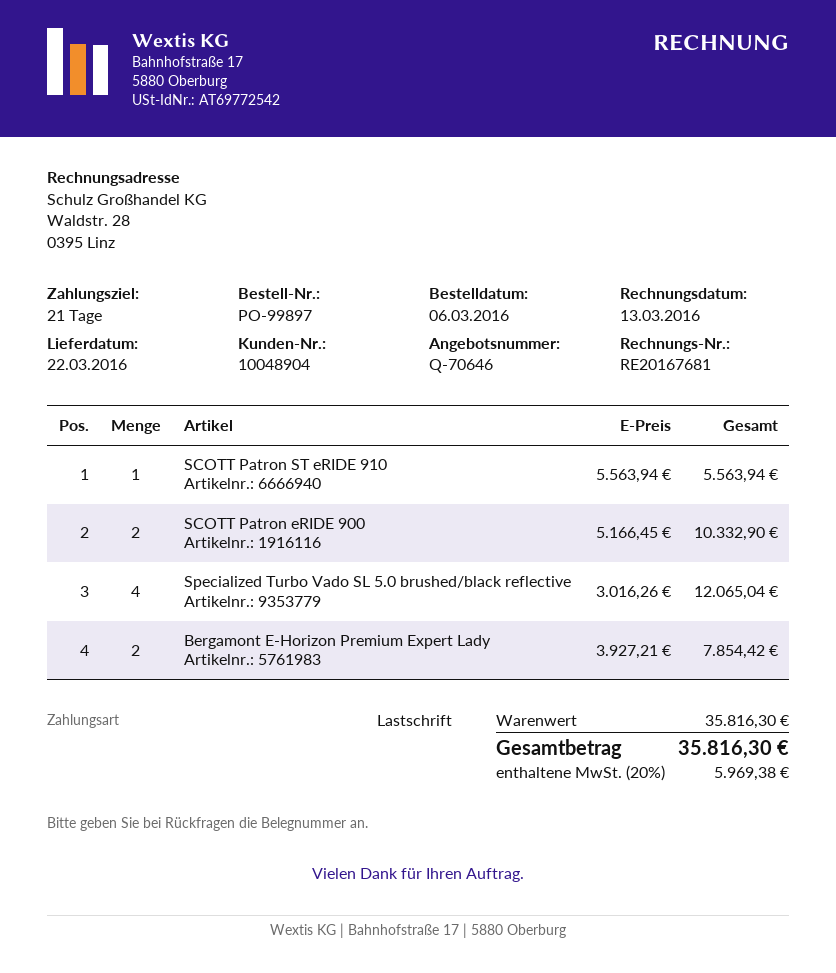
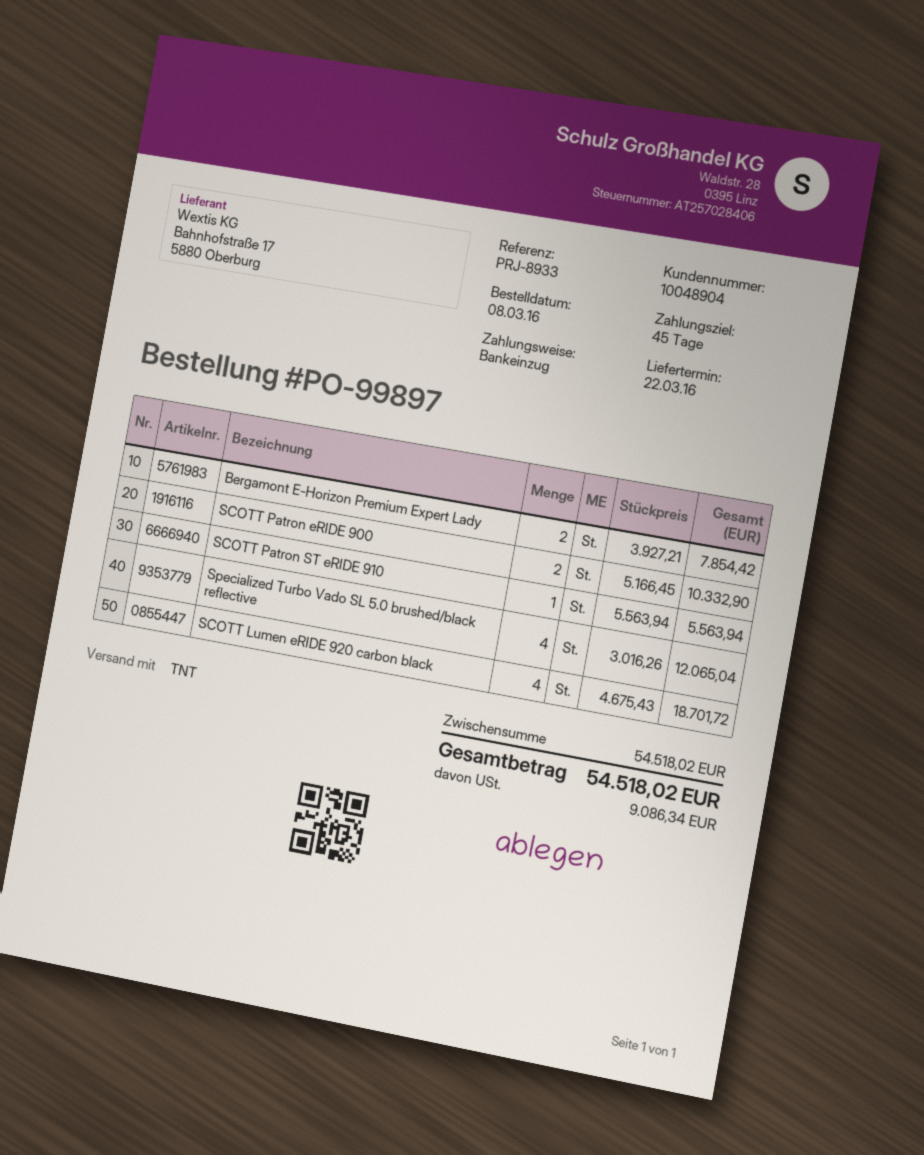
order date: 2016-03-06 -> 2016-03-08
payment terms: 21 days -> 45 days
SCOTT Lumen eRIDE 920 carbon black: none -> 4 x 4675.43 = 18701.72
subtotal: 35816.30 -> 54518.02
tax: 5969.38 -> 9086.34
total: 35816.30 -> 54518.02

